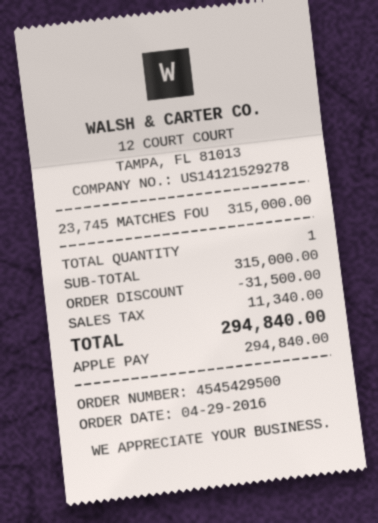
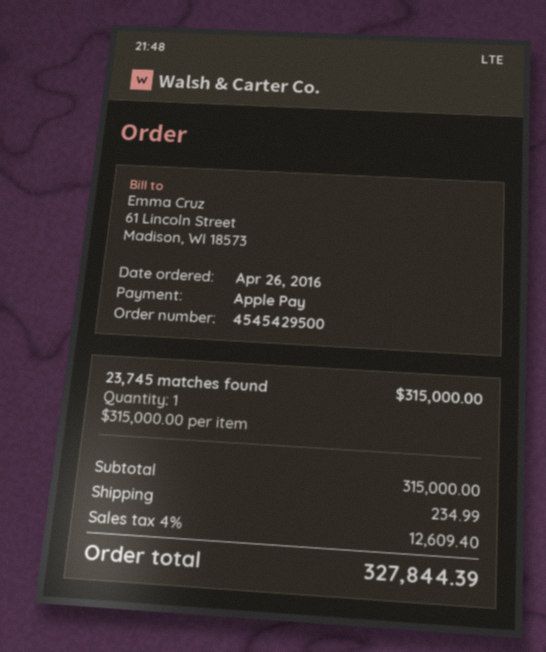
order date: 2016-04-29 -> 2016-04-26
discount: 31500.00 -> none
shipping: none -> 234.99
tax: 11340.00 -> 12609.40
total: 294840.00 -> 327844.39

